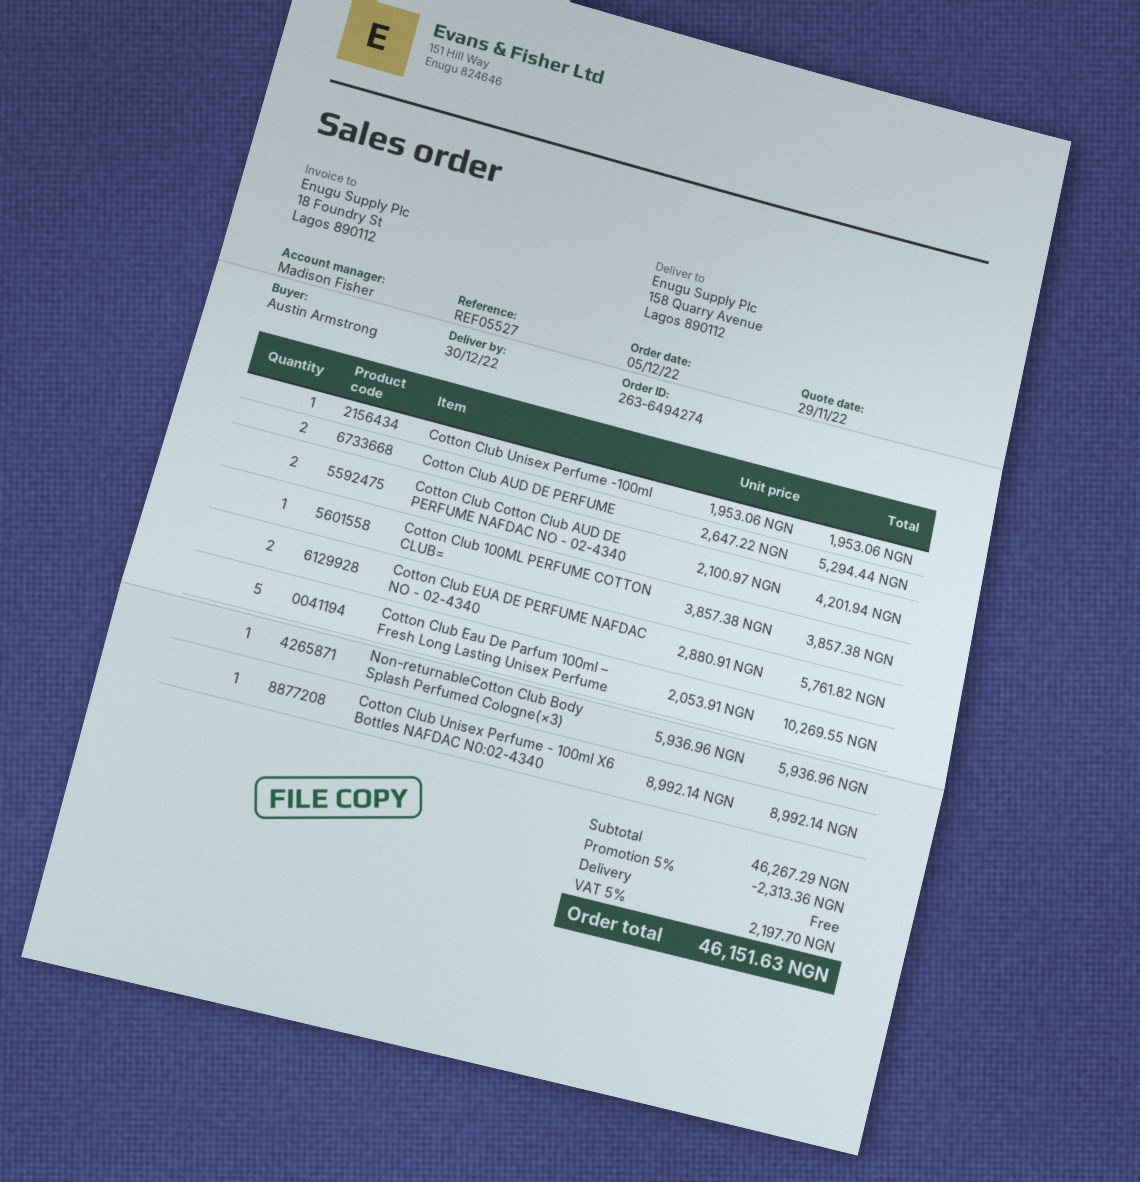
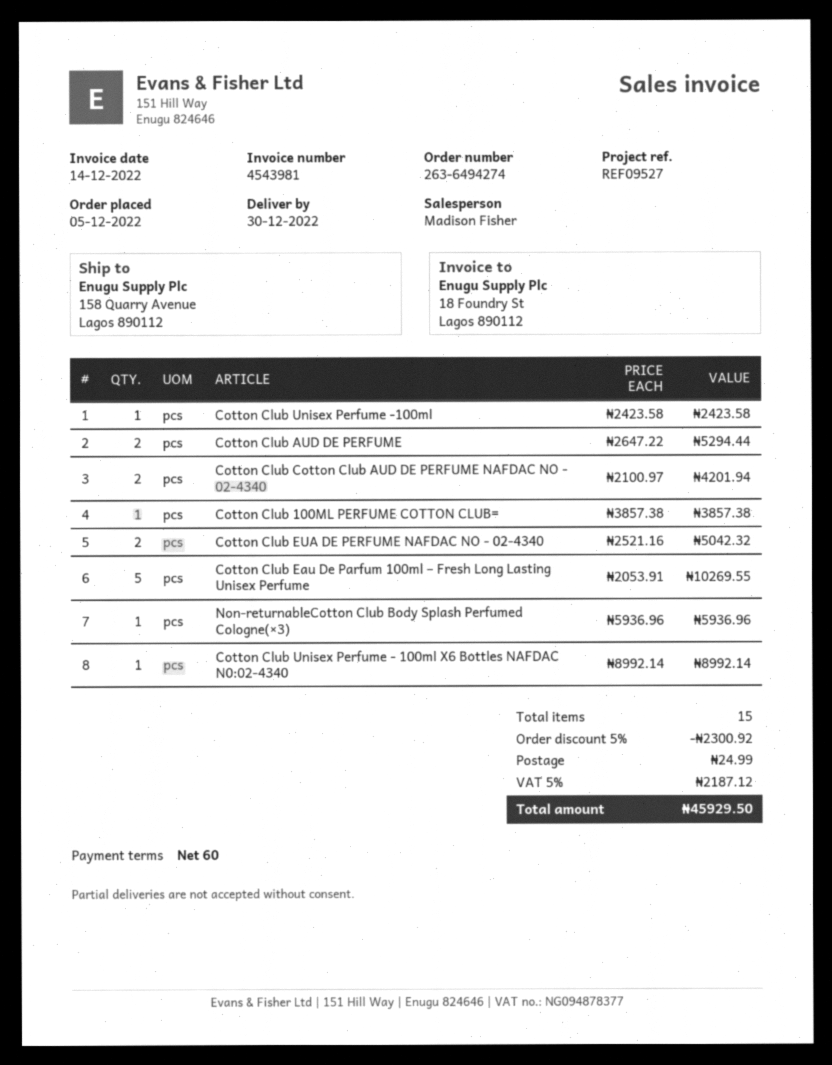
reference: REF05527 -> REF09527
Cotton Club Unisex Perfume -100ml: 1 x 1953.06 = 1953.06 -> 1 x 2423.58 = 2423.58
Cotton Club EUA DE PERFUME NAFDAC NO - 02-4340: 2 x 2880.91 = 5761.82 -> 2 x 2521.16 = 5042.32
discount: 5% = 2313.36 -> 5% = 2300.92
shipping: 0.00 -> 24.99
tax: 5% = 2197.70 -> 5% = 2187.12
total: 46151.63 -> 45929.50

